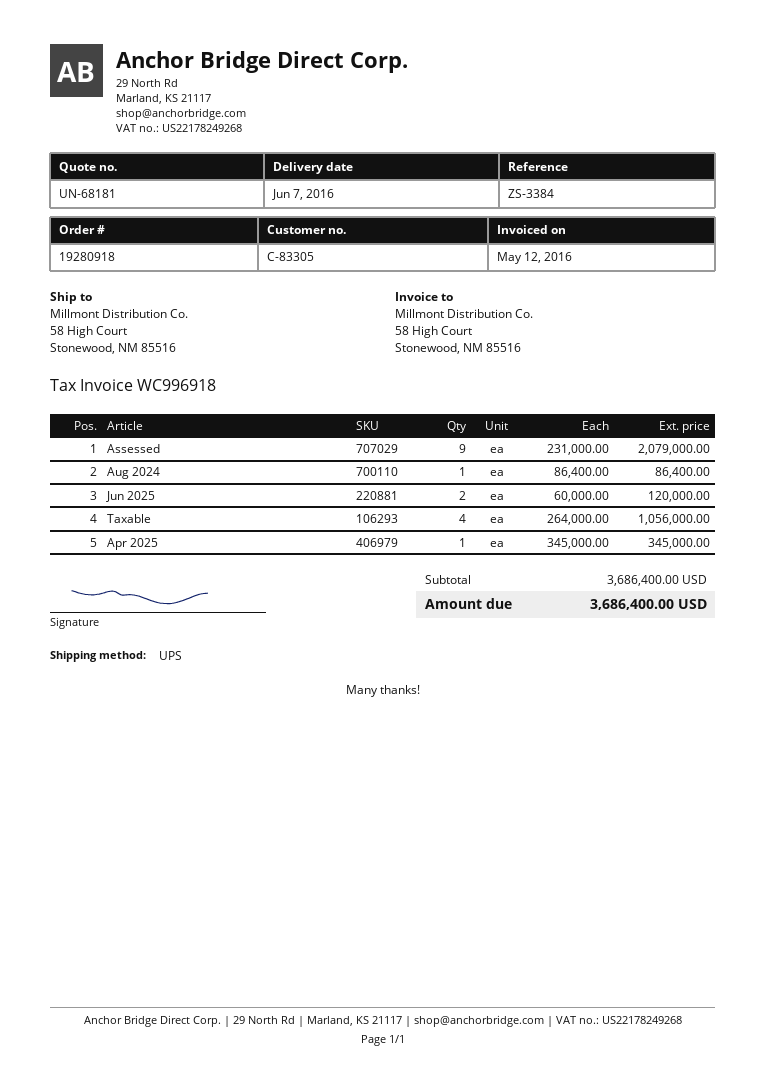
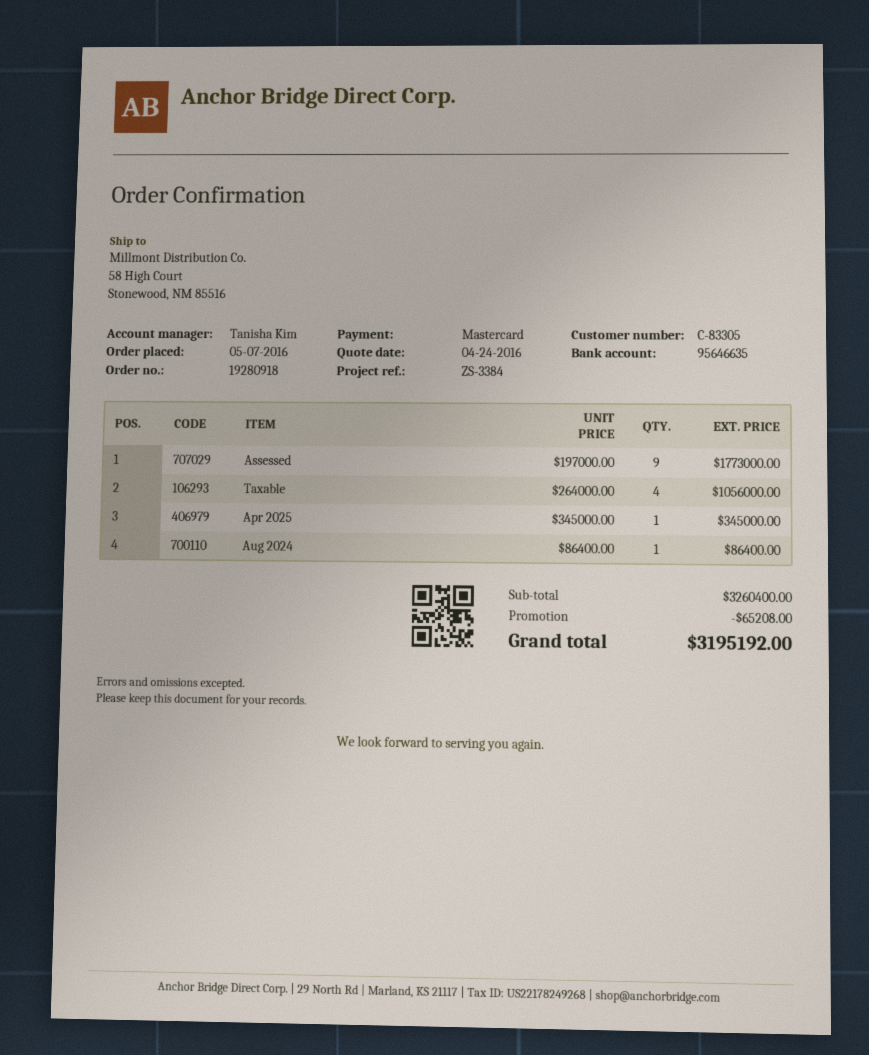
Assessed: 9 x 231000.00 = 2079000.00 -> 9 x 197000.00 = 1773000.00
Jun 2025: 2 x 60000.00 = 120000.00 -> none
subtotal: 3686400.00 -> 3260400.00
discount: none -> 65208.00
total: 3686400.00 -> 3195192.00

